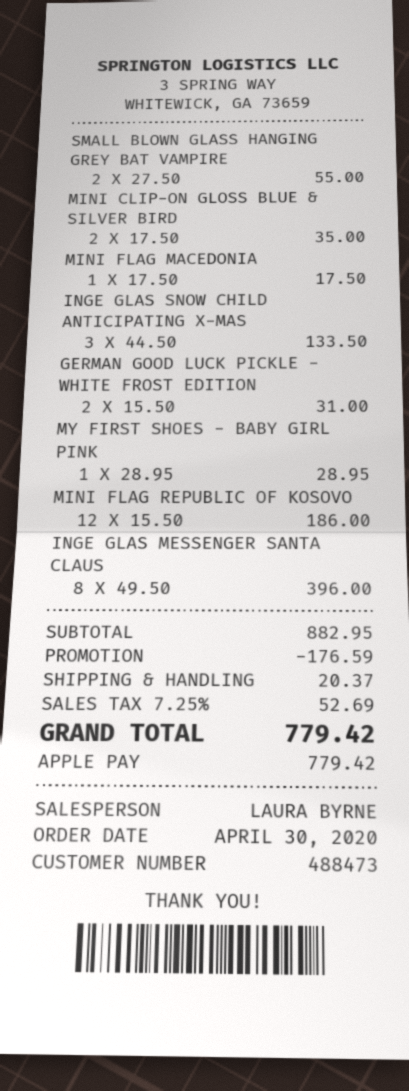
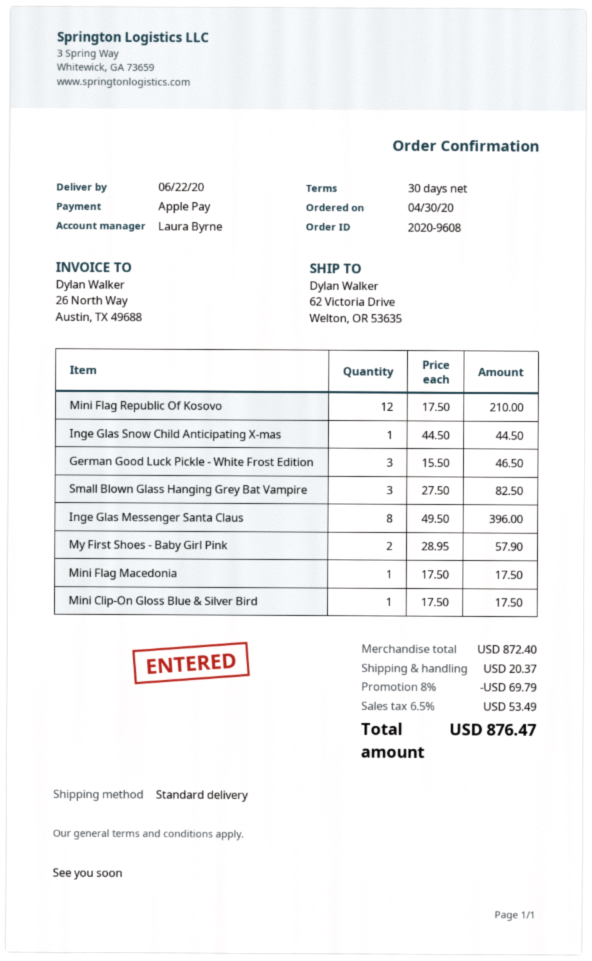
SMALL BLOWN GLASS HANGING GREY BAT VAMPIRE: 2 x 27.50 = 55.00 -> 3 x 27.50 = 82.50
MINI CLIP-ON GLOSS BLUE & SILVER BIRD: 2 x 17.50 = 35.00 -> 1 x 17.50 = 17.50
INGE GLAS SNOW CHILD ANTICIPATING X-MAS: 3 x 44.50 = 133.50 -> 1 x 44.50 = 44.50
GERMAN GOOD LUCK PICKLE - WHITE FROST EDITION: 2 x 15.50 = 31.00 -> 3 x 15.50 = 46.50
MY FIRST SHOES - BABY GIRL PINK: 1 x 28.95 = 28.95 -> 2 x 28.95 = 57.90
MINI FLAG REPUBLIC OF KOSOVO: 12 x 15.50 = 186.00 -> 12 x 17.50 = 210.00
subtotal: 882.95 -> 872.40
discount: 176.59 -> 69.79
tax: 7.25% = 52.69 -> 6.5% = 53.49
total: 779.42 -> 876.47

